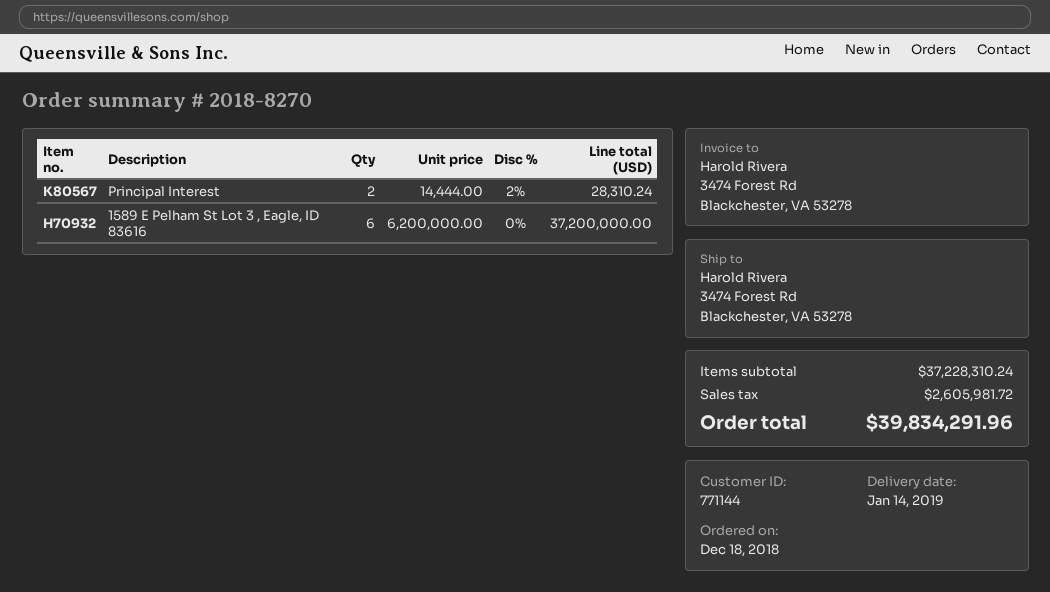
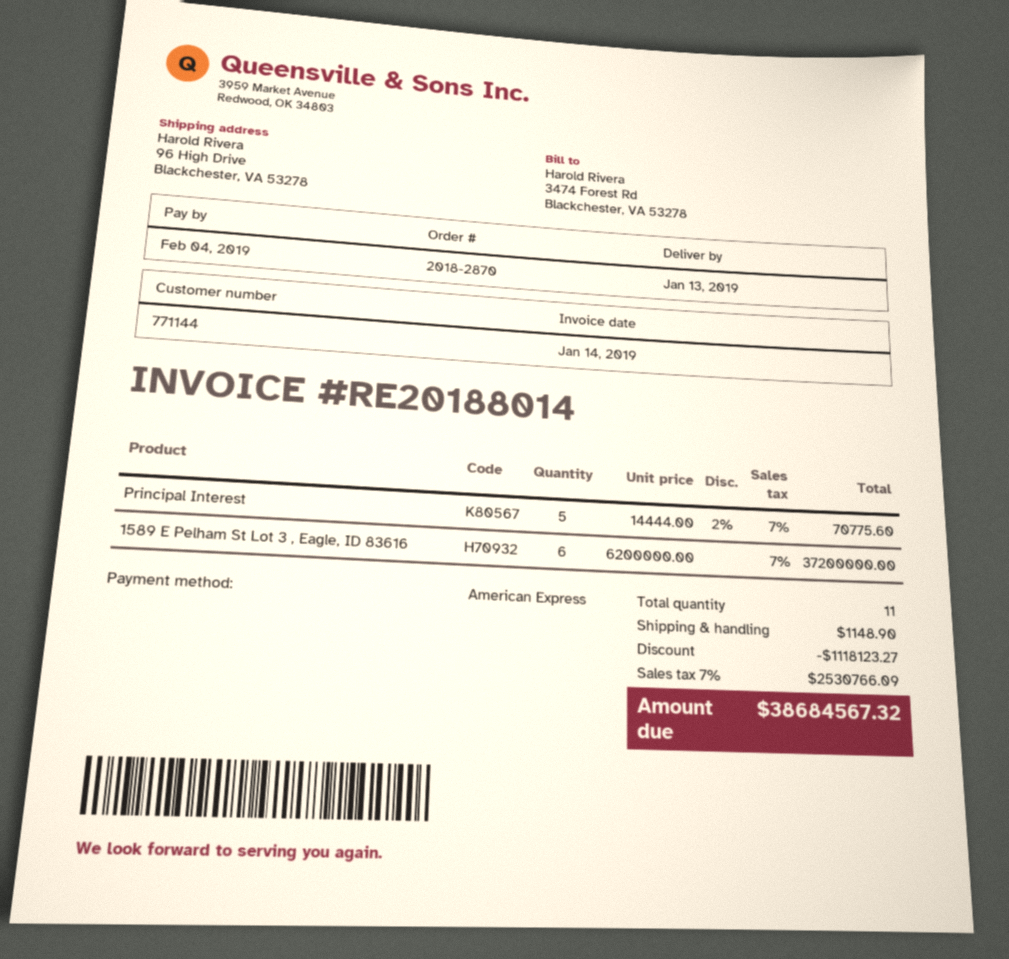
order number: 2018-8270 -> 2018-2870
delivery date: 2019-01-14 -> 2019-01-13
ship to: 3474 Forest Rd, Blackchester, VA 53278 -> 96 High Drive, Blackchester, VA 53278
Principal Interest: 2 x 14444.00 - 2% = 28310.24 -> 5 x 14444.00 - 2% = 70775.60
discount: none -> 1118123.27
shipping: none -> 1148.90
tax: 2605981.72 -> 2530766.09
total: 39834291.96 -> 38684567.32

